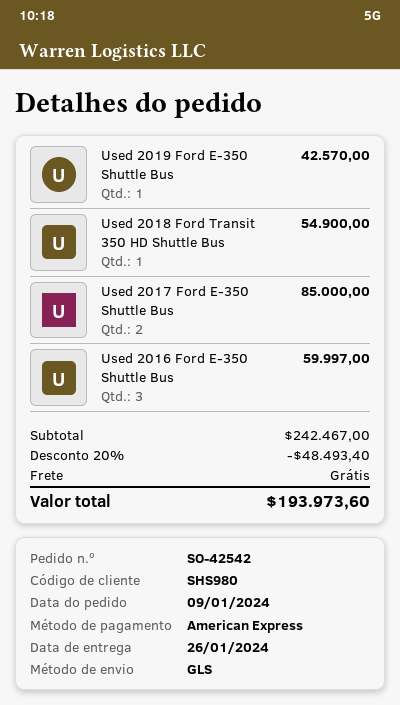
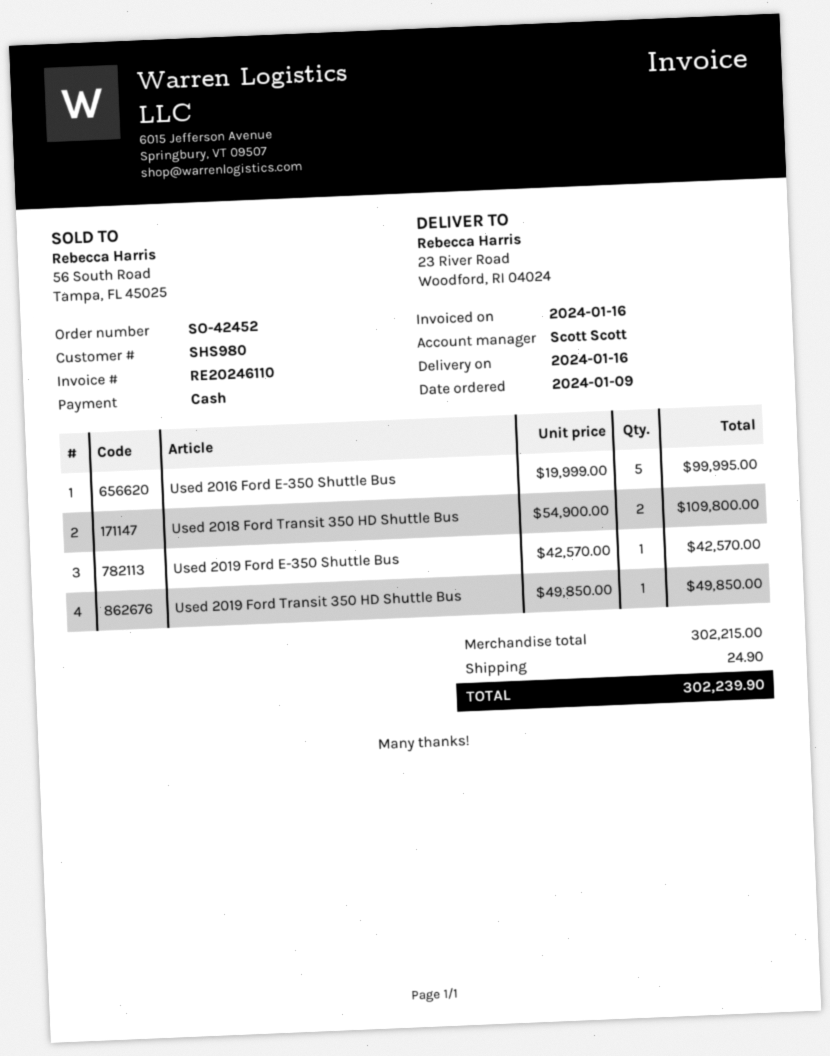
order number: SO-42542 -> SO-42452
delivery date: 2024-01-26 -> 2024-01-16
payment method: American Express -> cash
Used 2018 Ford Transit 350 HD Shuttle Bus: 1 for 54900.00 -> 2 for 109800.00
Used 2017 Ford E-350 Shuttle Bus: 2 for 85000.00 -> none
Used 2016 Ford E-350 Shuttle Bus: 3 for 59997.00 -> 5 for 99995.00
Used 2019 Ford Transit 350 HD Shuttle Bus: none -> 1 for 49850.00
subtotal: 242467.00 -> 302215.00
discount: 20% = 48493.40 -> none
shipping: 0.00 -> 24.90
total: 193973.60 -> 302239.90

